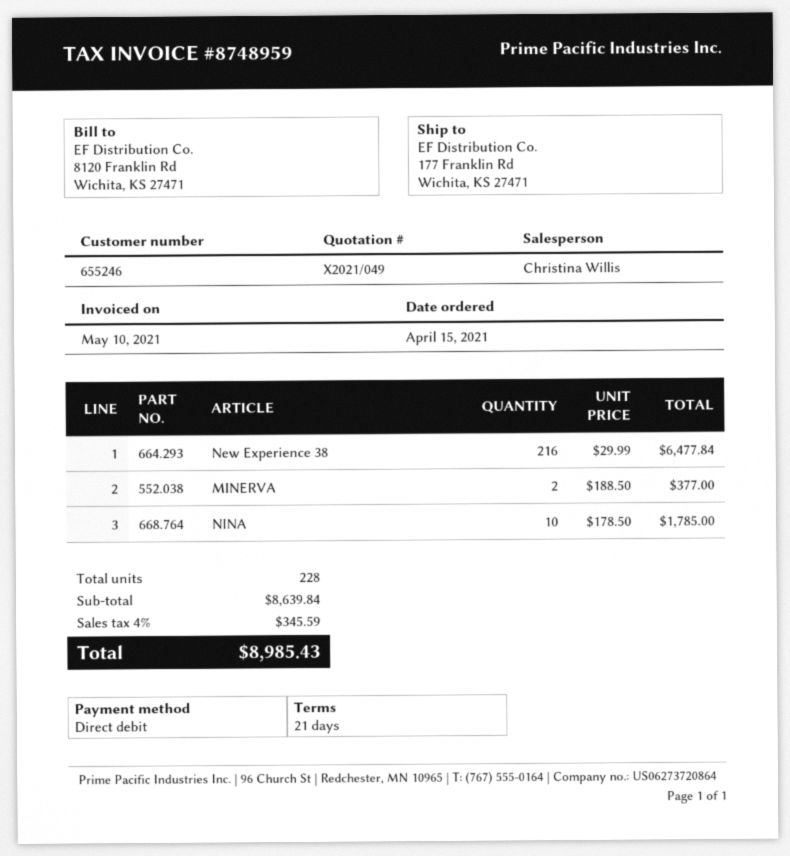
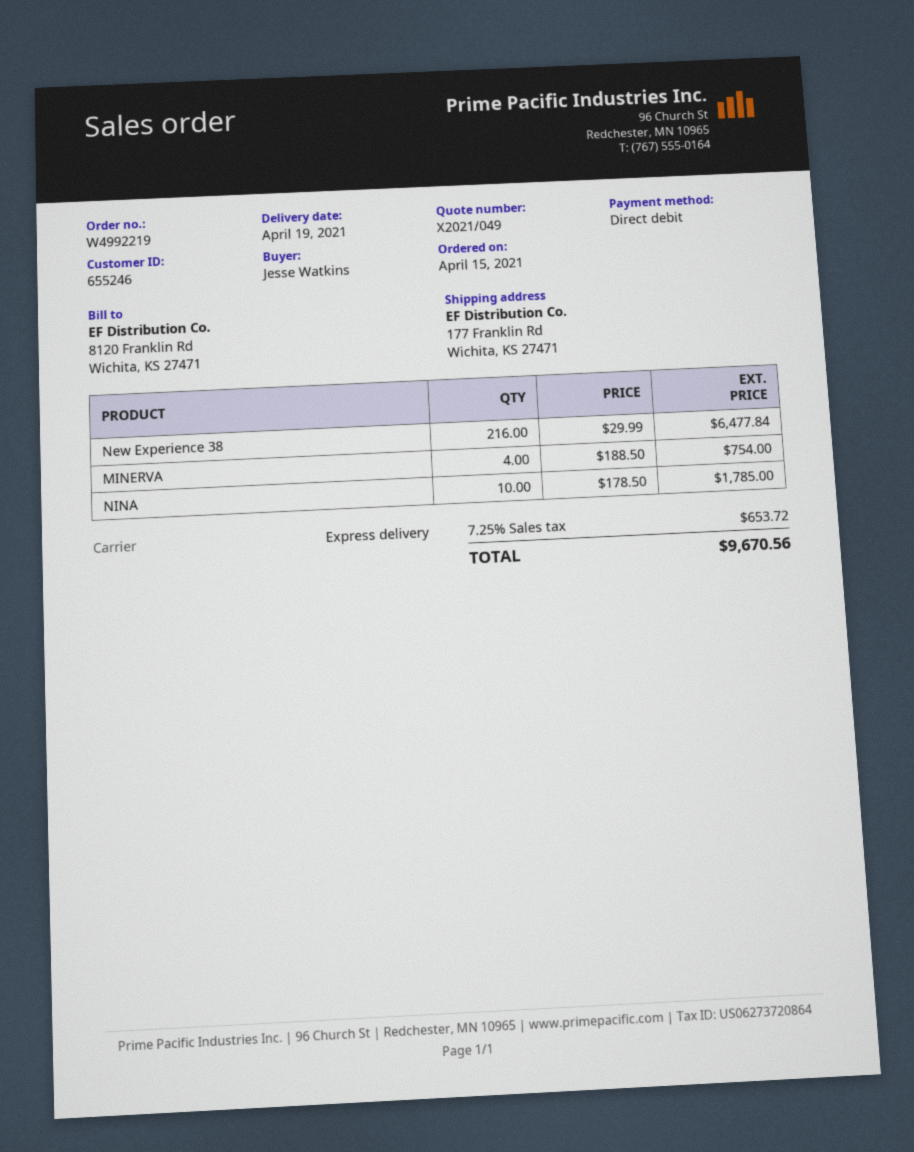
MINERVA: 2 x 188.50 = 377.00 -> 4 x 188.50 = 754.00
tax: 4% = 345.59 -> 7.25% = 653.72
total: 8985.43 -> 9670.56

